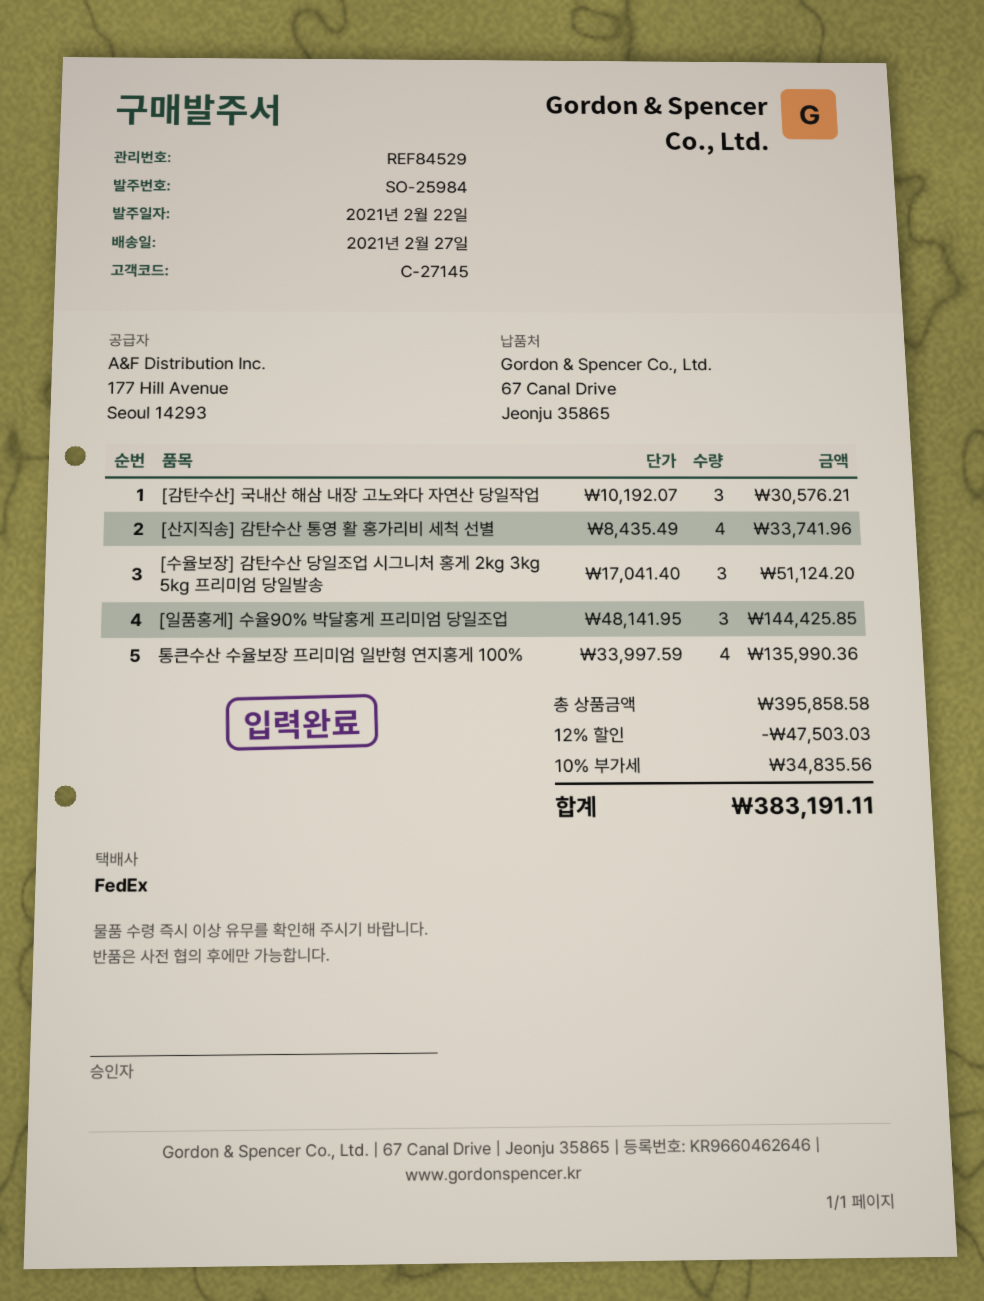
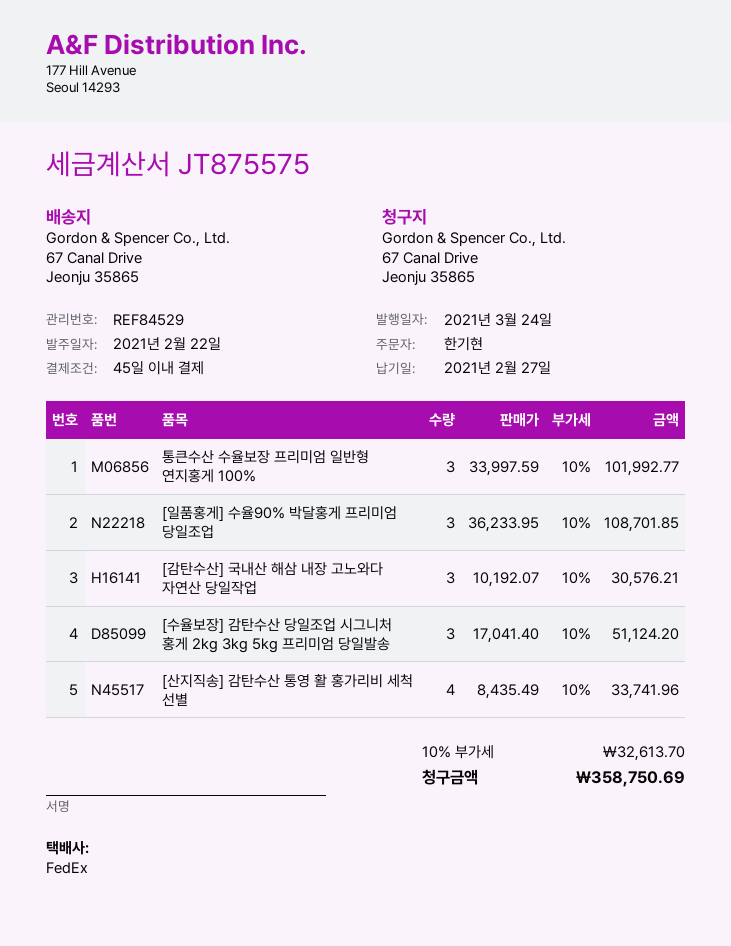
[일품홍게] 수율90% 박달홍게 프리미엄 당일조업: 3 x 48141.95 = 144425.85 -> 3 x 36233.95 = 108701.85
통큰수산 수율보장 프리미엄 일반형 연지홍게 100%: 4 x 33997.59 = 135990.36 -> 3 x 33997.59 = 101992.77
discount: 12% = 47503.03 -> none
tax: 10% = 34835.56 -> 10% = 32613.70
total: 383191.11 -> 358750.69

